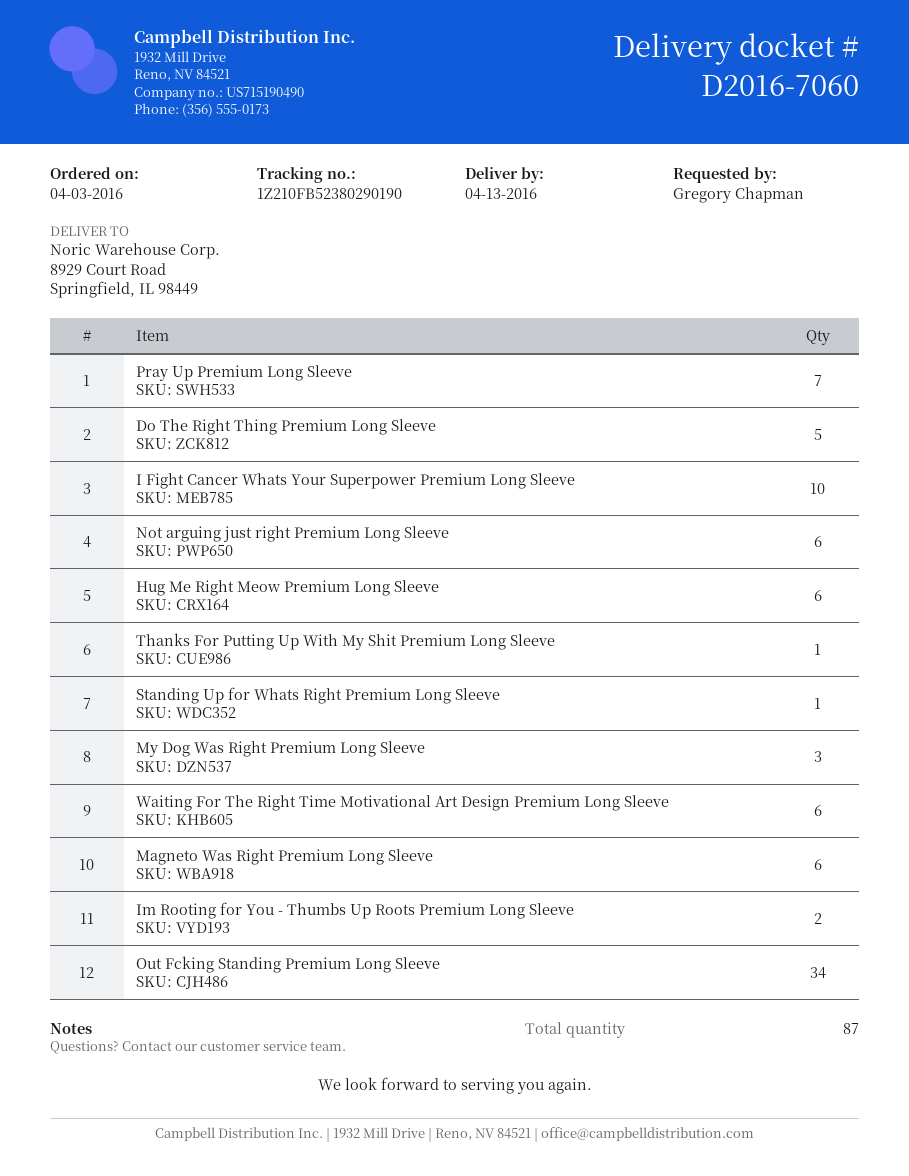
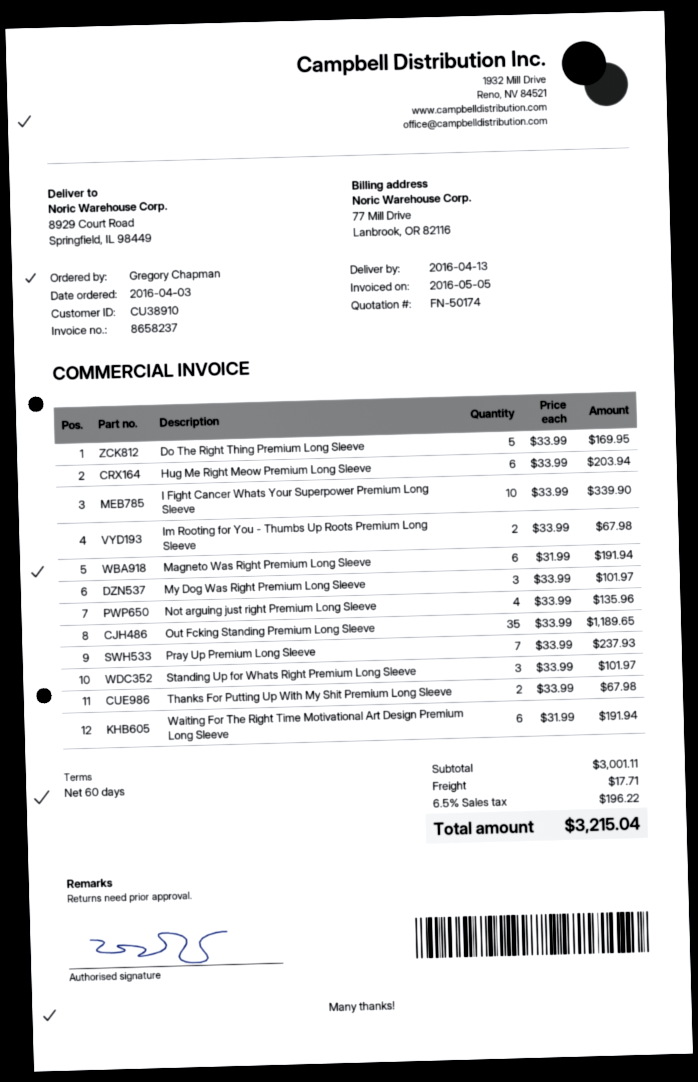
Not arguing just right Premium Long Sleeve: 6 -> 4
Thanks For Putting Up With My Shit Premium Long Sleeve: 1 -> 2
Standing Up for Whats Right Premium Long Sleeve: 1 -> 3
Out Fcking Standing Premium Long Sleeve: 34 -> 35

